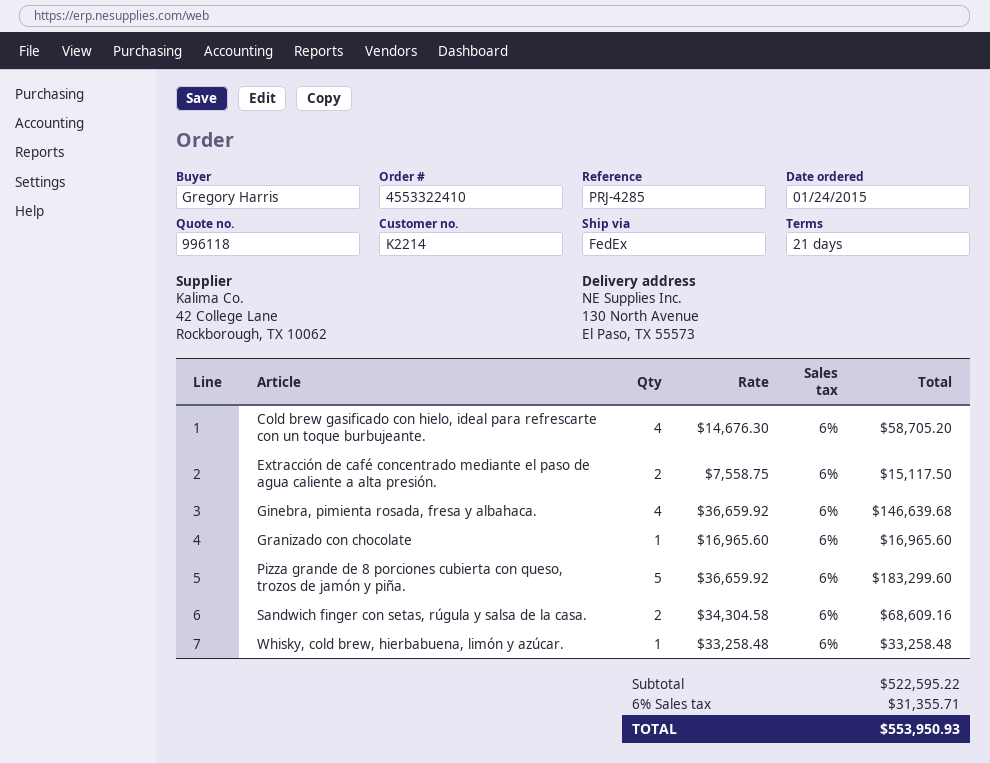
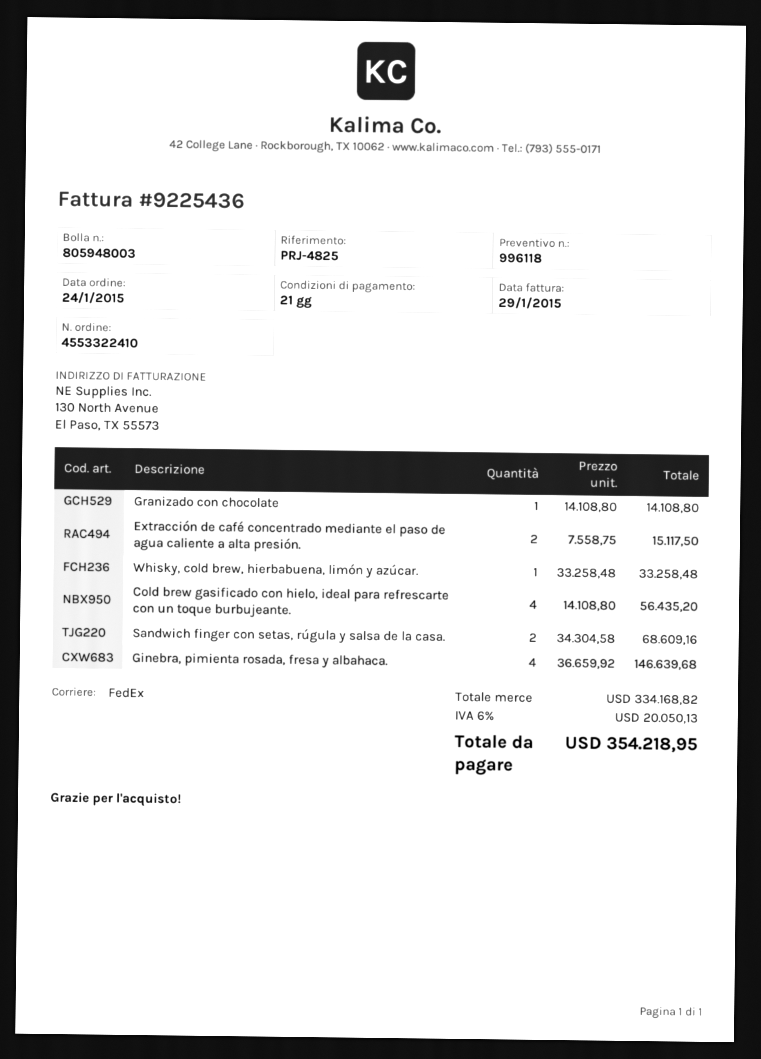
reference: PRJ-4285 -> PRJ-4825
Cold brew gasificado con hielo, ideal para refrescarte con un toque burbujeante.: 4 x 14676.30 = 58705.20 -> 4 x 14108.80 = 56435.20
Granizado con chocolate: 1 x 16965.60 = 16965.60 -> 1 x 14108.80 = 14108.80
Pizza grande de 8 porciones cubierta con queso, trozos de jamón y piña.: 5 x 36659.92 = 183299.60 -> none
subtotal: 522595.22 -> 334168.82
tax: 6% = 31355.71 -> 6% = 20050.13
total: 553950.93 -> 354218.95

